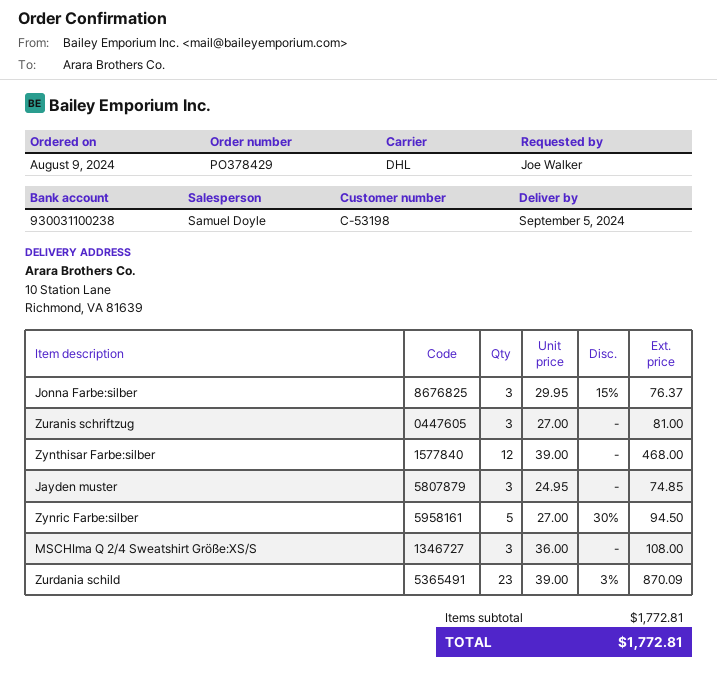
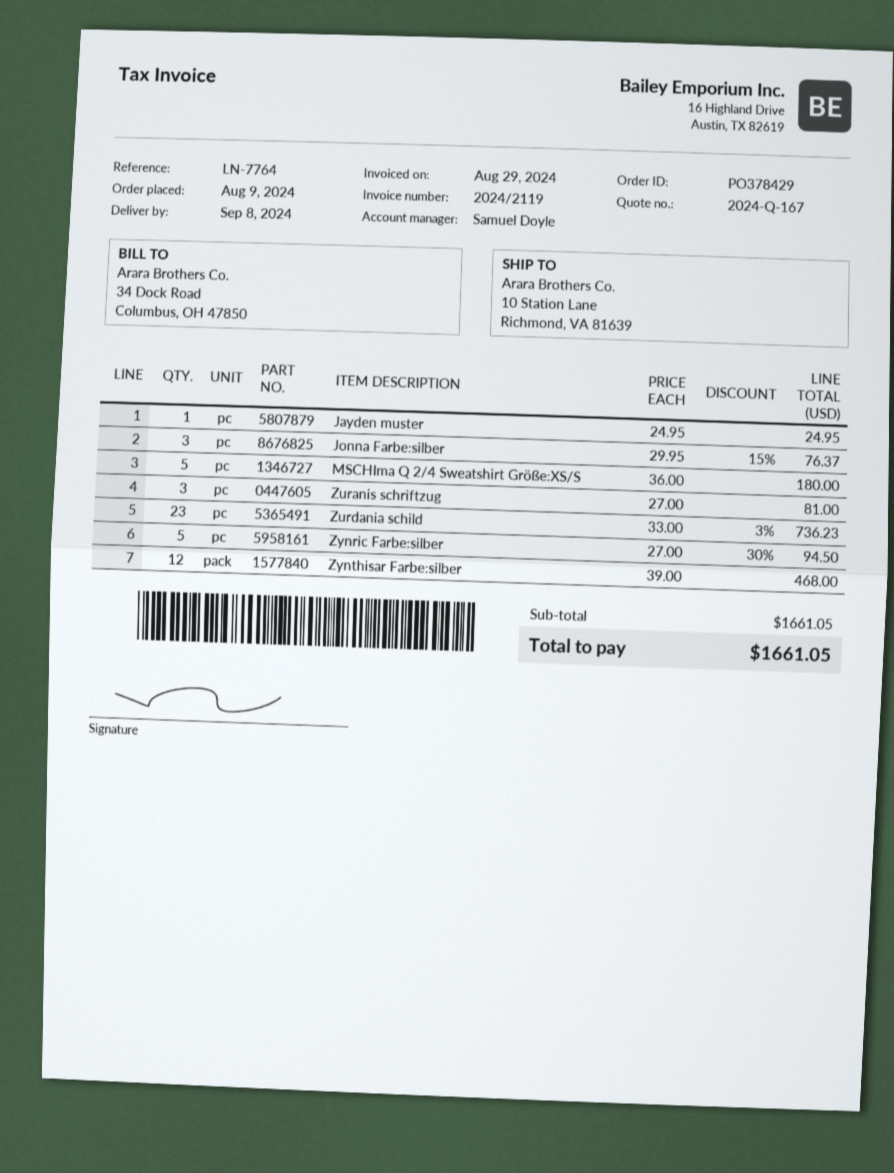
delivery date: 2024-09-05 -> 2024-09-08
Jayden muster: 3 x 24.95 = 74.85 -> 1 x 24.95 = 24.95
MSCHIma Q 2/4 Sweatshirt Größe:XS/S: 3 x 36.00 = 108.00 -> 5 x 36.00 = 180.00
Zurdania schild: 23 x 39.00 - 3% = 870.09 -> 23 x 33.00 - 3% = 736.23
subtotal: 1772.81 -> 1661.05
total: 1772.81 -> 1661.05

